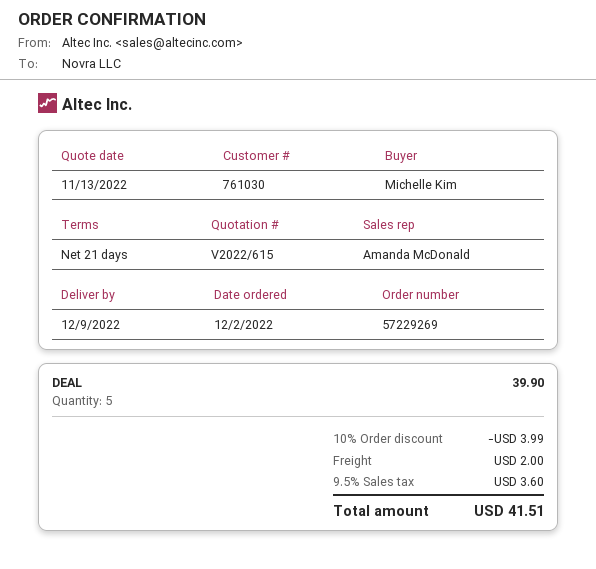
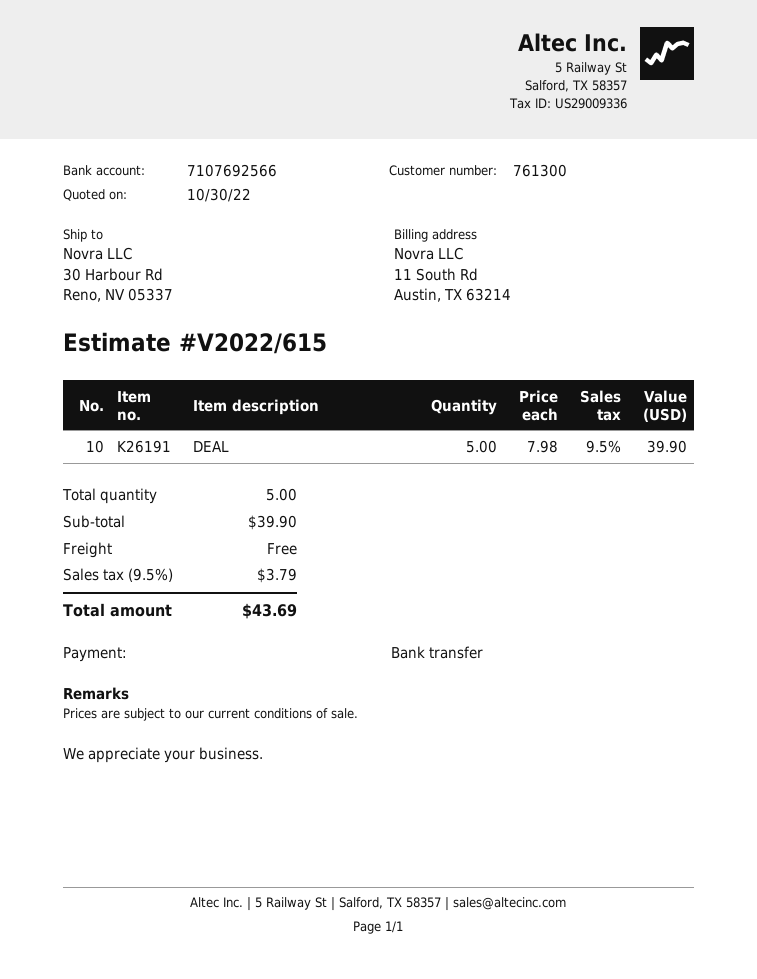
quote date: 2022-11-13 -> 2022-10-30
customer number: 761030 -> 761300
discount: 10% = 3.99 -> none
shipping: 2.00 -> 0.00
tax: 9.5% = 3.60 -> 9.5% = 3.79
total: 41.51 -> 43.69

